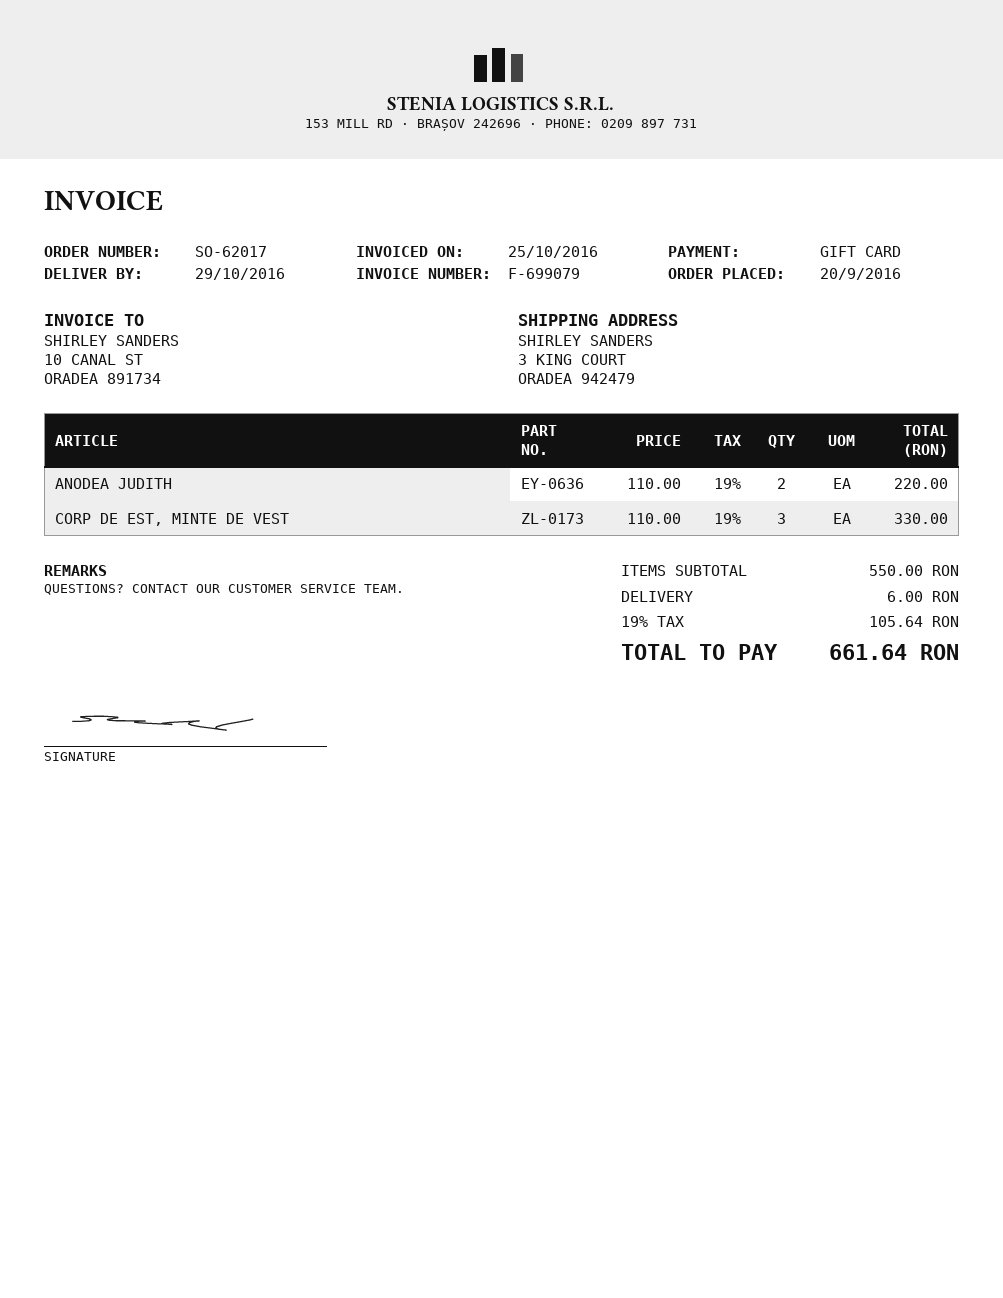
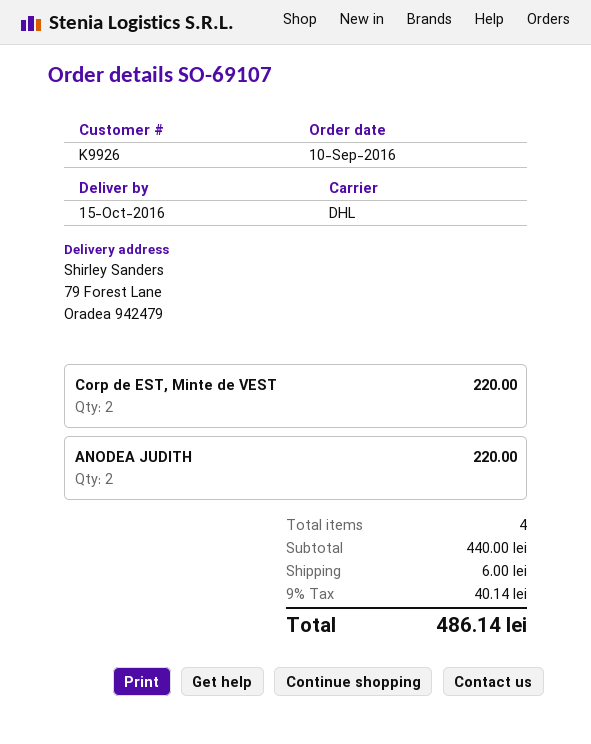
order number: SO-62017 -> SO-69107
order date: 2016-09-20 -> 2016-09-10
delivery date: 2016-10-29 -> 2016-10-15
ship to: 3 KING COURT, ORADEA 942479 -> 79 Forest Lane, Oradea 942479
CORP DE EST, MINTE DE VEST: 3 for 330.00 -> 2 for 220.00
subtotal: 550.00 -> 440.00
tax: 19% = 105.64 -> 9% = 40.14
total: 661.64 -> 486.14

